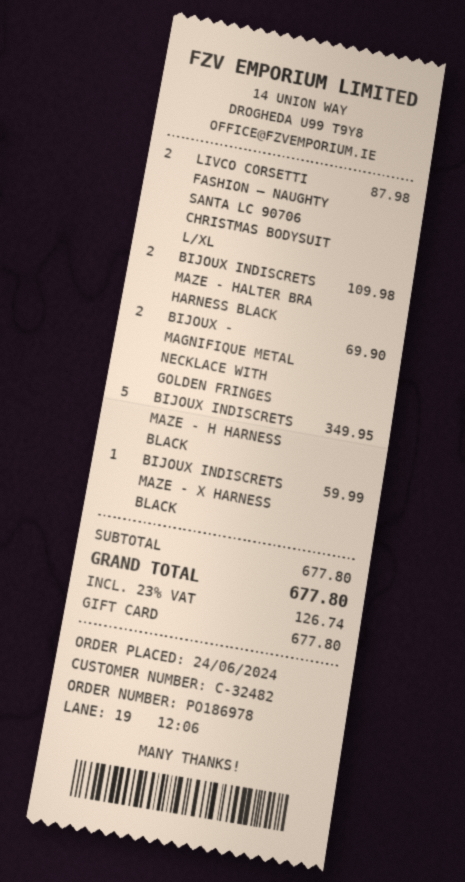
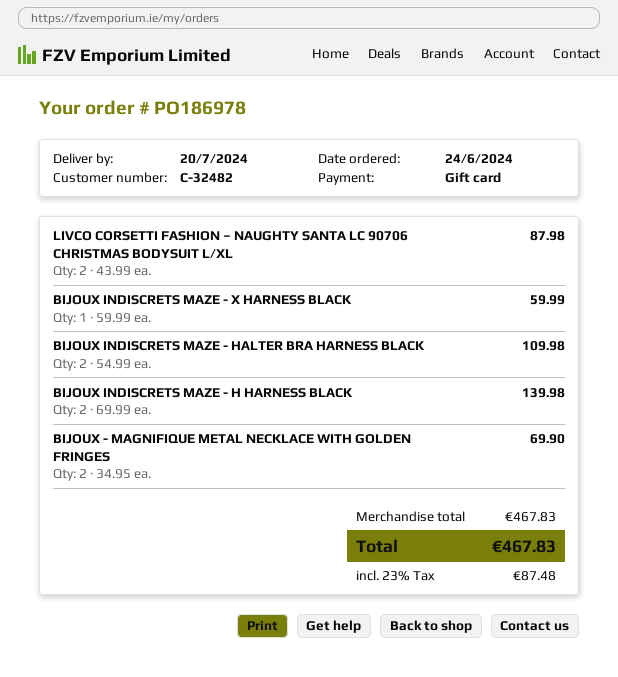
BIJOUX INDISCRETS MAZE - H HARNESS BLACK: 5 for 349.95 -> 2 for 139.98
subtotal: 677.80 -> 467.83
tax: 23% = 126.74 -> 23% = 87.48
total: 677.80 -> 467.83

